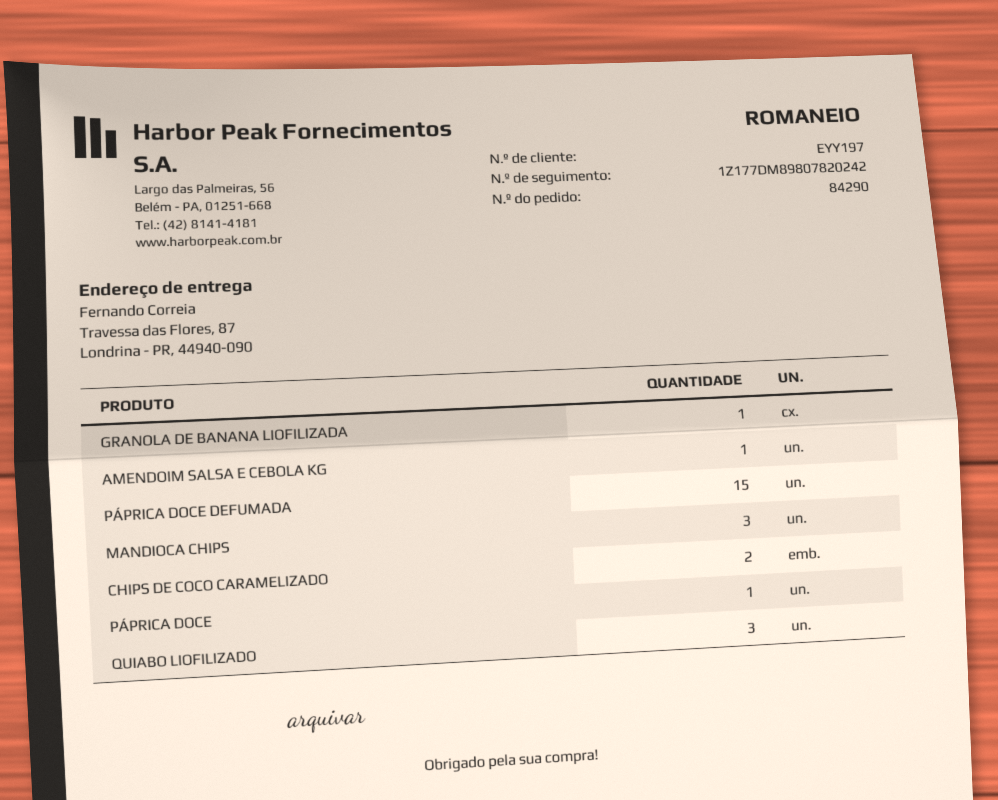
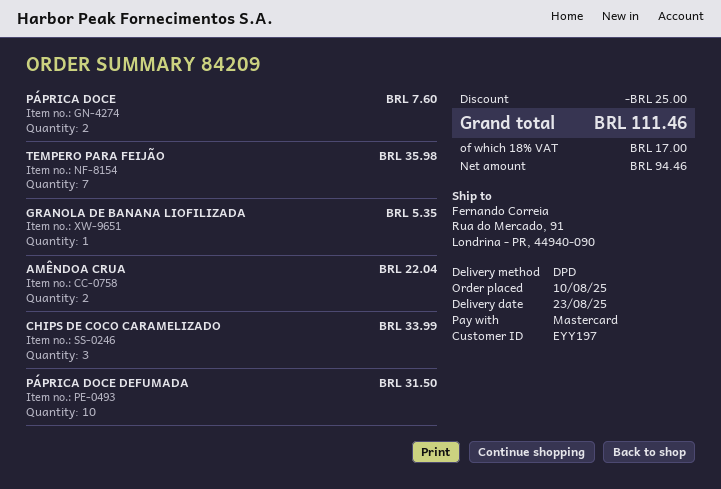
order number: 84290 -> 84209
ship to: Travessa das Flores, 87, Londrina - PR, 44940-090 -> Rua do Mercado, 91, Londrina - PR, 44940-090
AMENDOIM SALSA E CEBOLA KG: 1 -> none
PÁPRICA DOCE DEFUMADA: 15 -> 10
MANDIOCA CHIPS: 3 -> none
CHIPS DE COCO CARAMELIZADO: 2 -> 3
PÁPRICA DOCE: 1 -> 2
QUIABO LIOFILIZADO: 3 -> none
TEMPERO PARA FEIJÃO: none -> 7
AMÊNDOA CRUA: none -> 2

